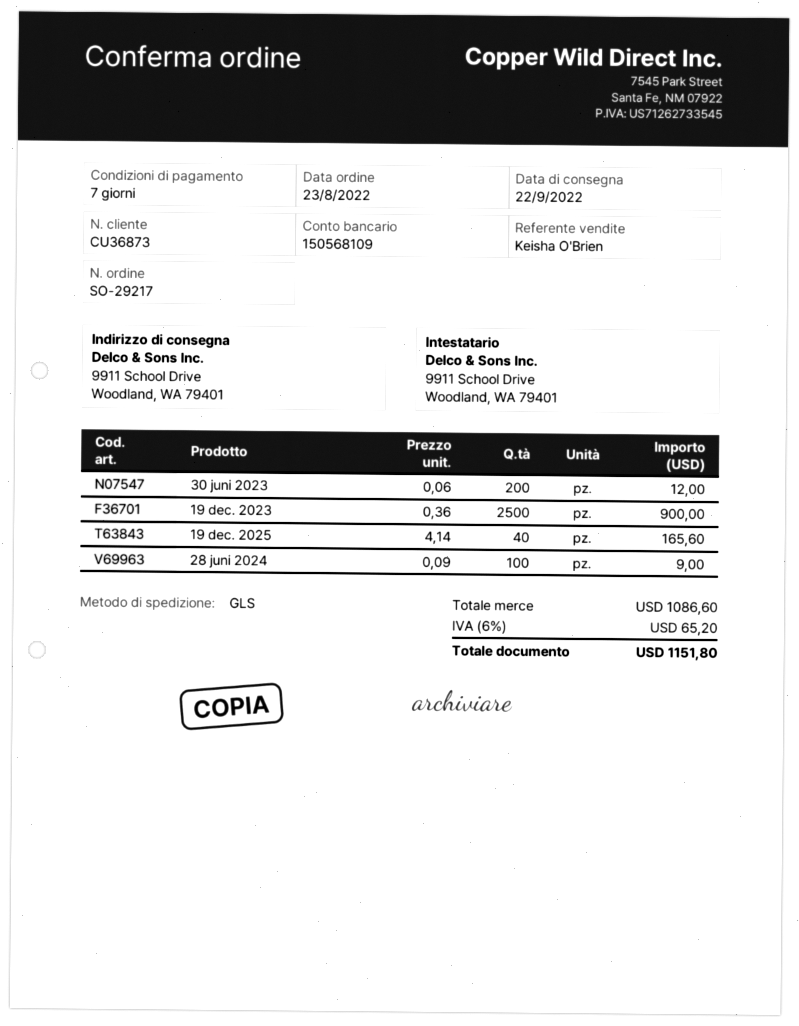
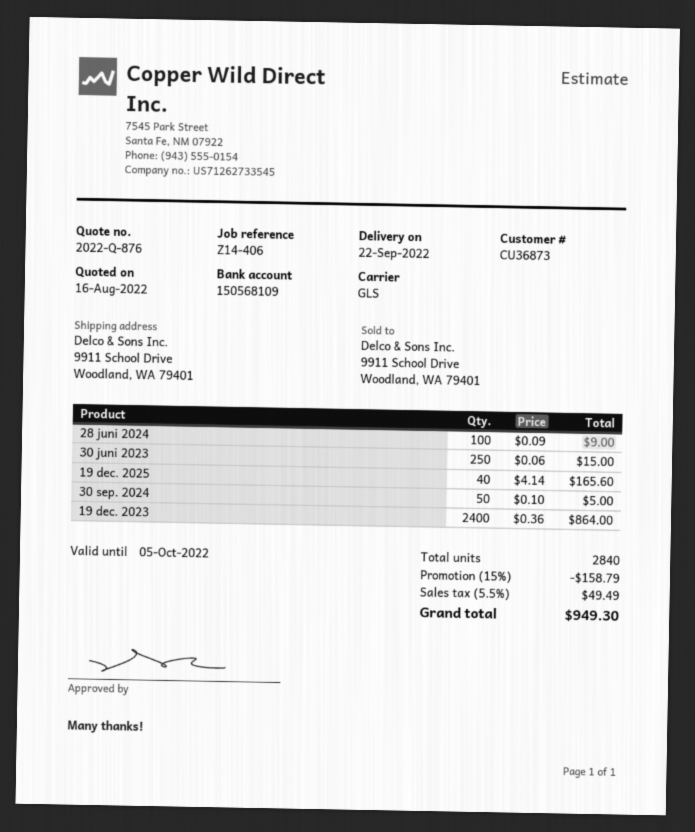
30 juni 2023: 200 x 0.06 = 12.00 -> 250 x 0.06 = 15.00
19 dec. 2023: 2500 x 0.36 = 900.00 -> 2400 x 0.36 = 864.00
30 sep. 2024: none -> 50 x 0.10 = 5.00
discount: none -> 15% = 158.79
tax: 6% = 65.20 -> 5.5% = 49.49
total: 1151.80 -> 949.30

